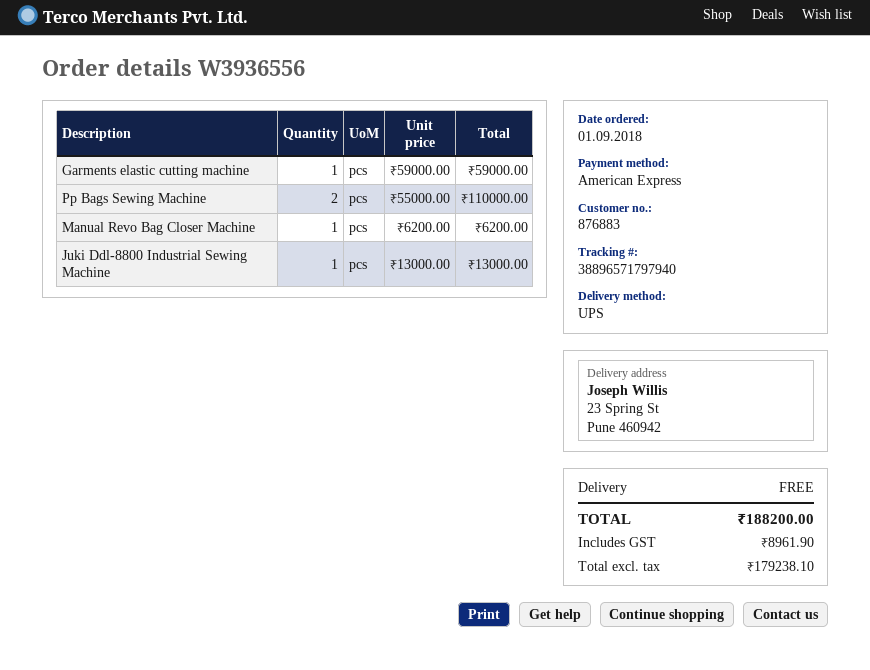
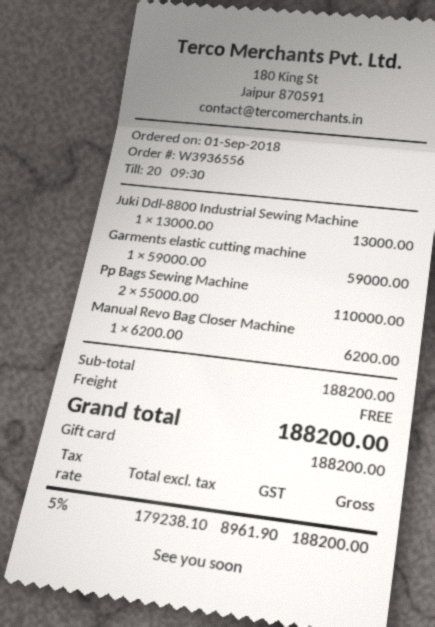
payment method: American Express -> gift card

